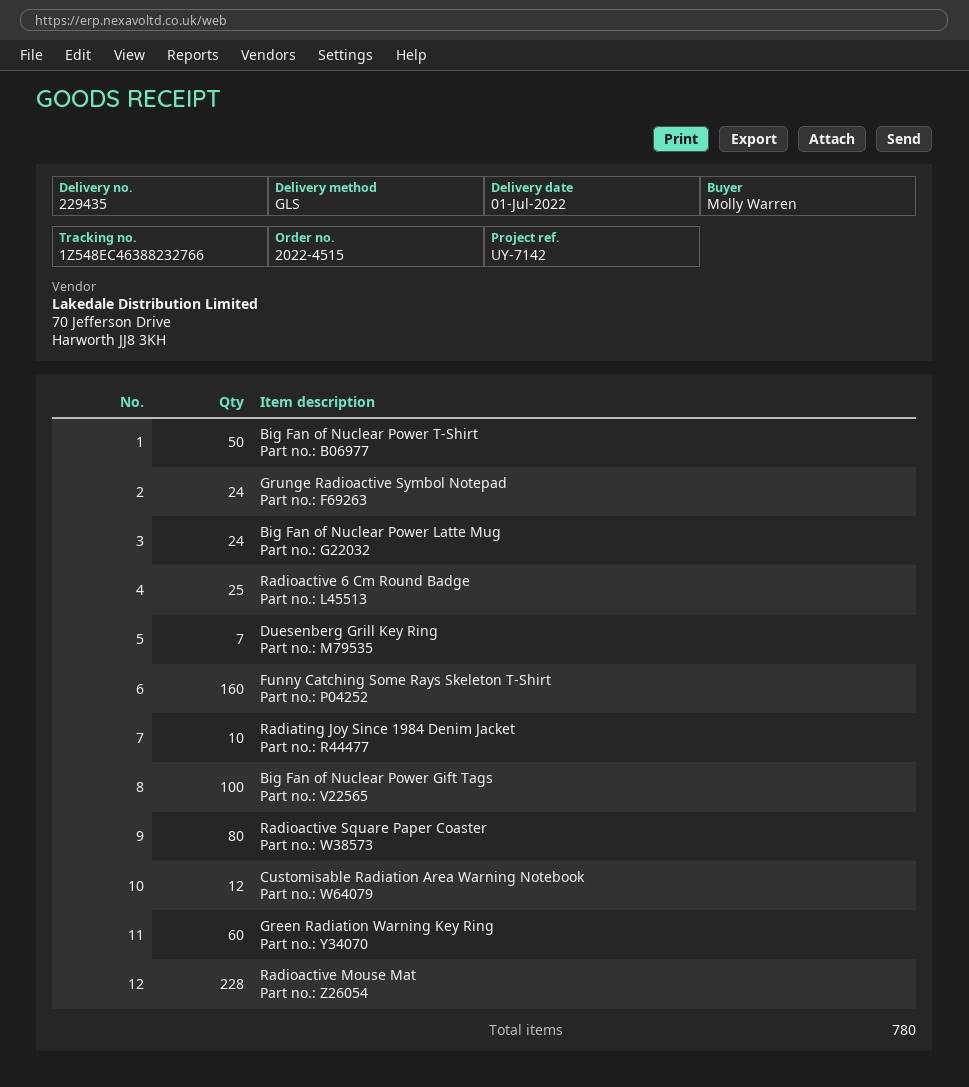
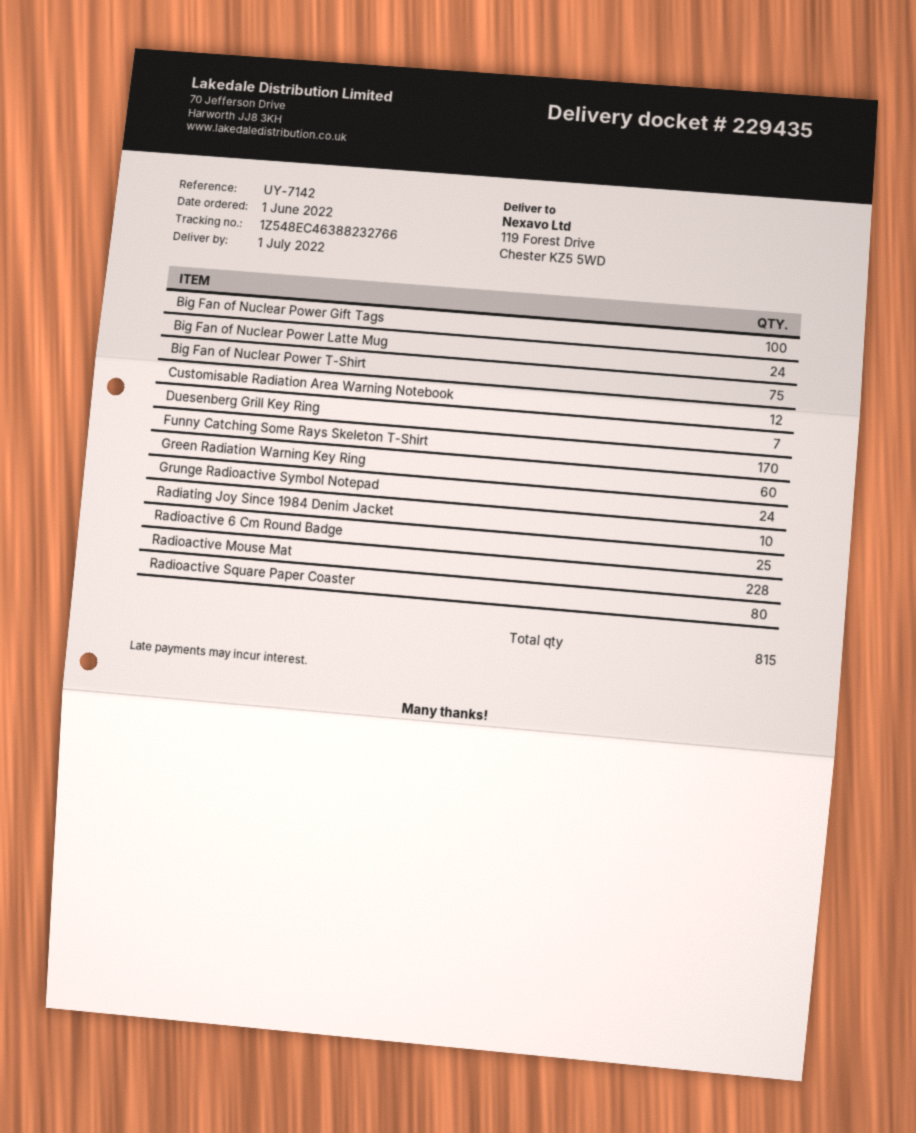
Big Fan of Nuclear Power T-Shirt: 50 -> 75
Funny Catching Some Rays Skeleton T-Shirt: 160 -> 170
total quantity: 780 -> 815

